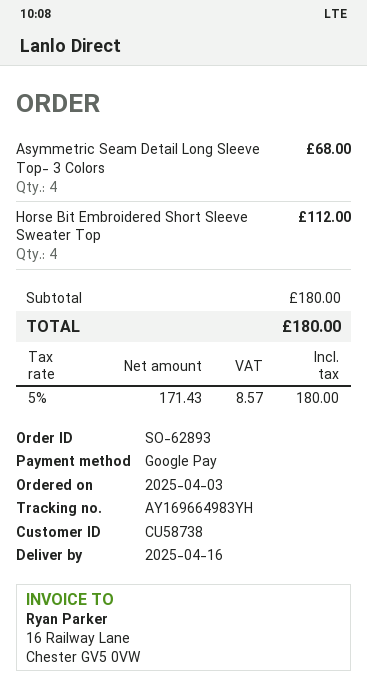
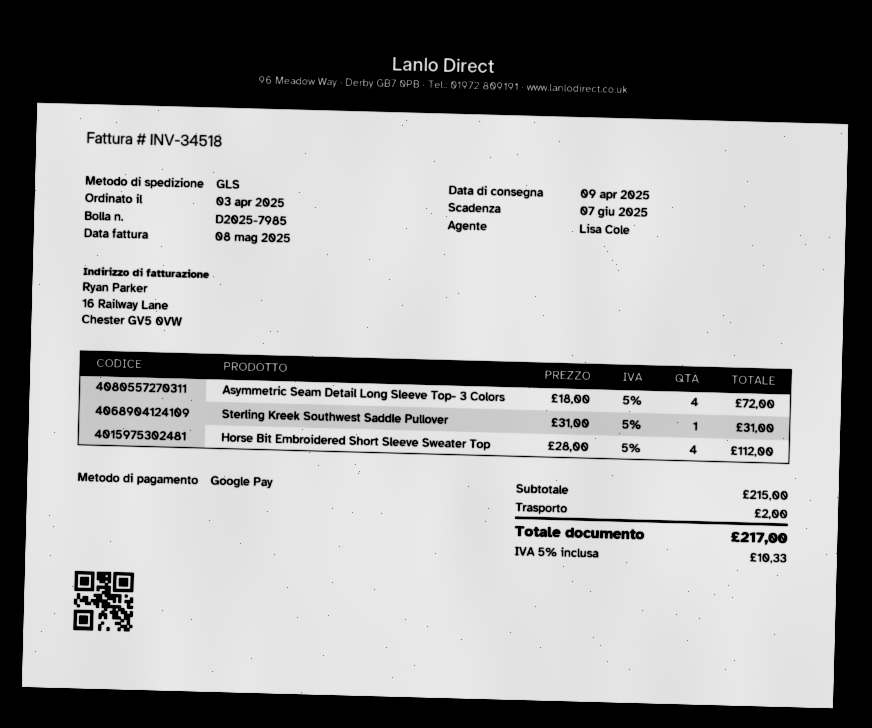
delivery date: 2025-04-16 -> 2025-04-09
Asymmetric Seam Detail Long Sleeve Top- 3 Colors: 4 for 68.00 -> 4 for 72.00
Sterling Kreek Southwest Saddle Pullover: none -> 1 for 31.00
subtotal: 180.00 -> 215.00
shipping: none -> 2.00
tax: 5% = 8.57 -> 5% = 10.33
total: 180.00 -> 217.00

